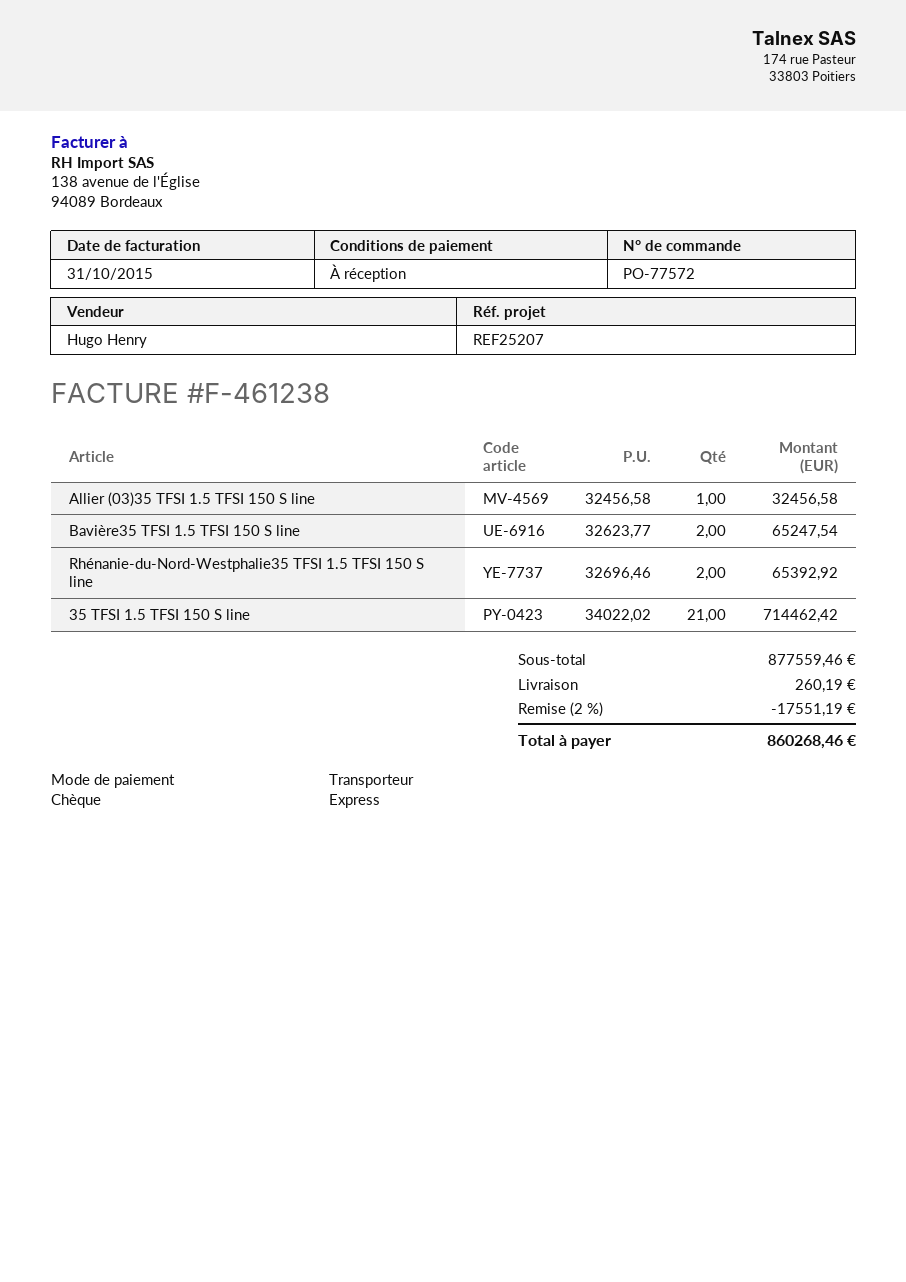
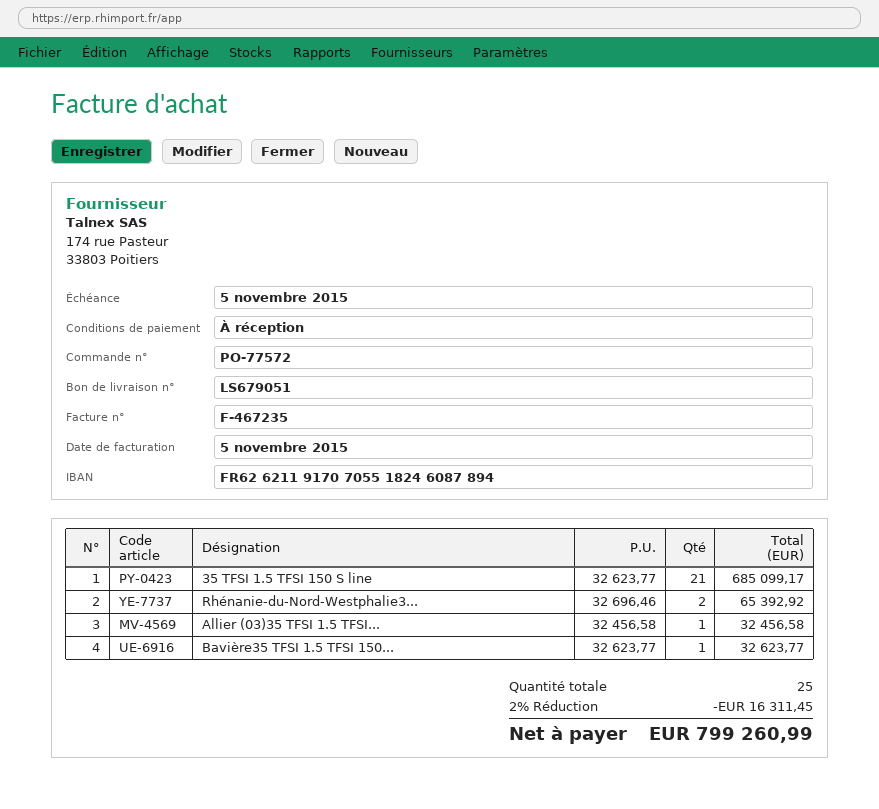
invoice number: F-461238 -> F-467235
invoice date: 2015-10-31 -> 2015-11-05
Bavière35 TFSI 1.5 TFSI 150 S line: 2 x 32623.77 = 65247.54 -> 1 x 32623.77 = 32623.77
35 TFSI 1.5 TFSI 150 S line: 21 x 34022.02 = 714462.42 -> 21 x 32623.77 = 685099.17
discount: 2% = 17551.19 -> 2% = 16311.45
shipping: 260.19 -> none
total: 860268.46 -> 799260.99

